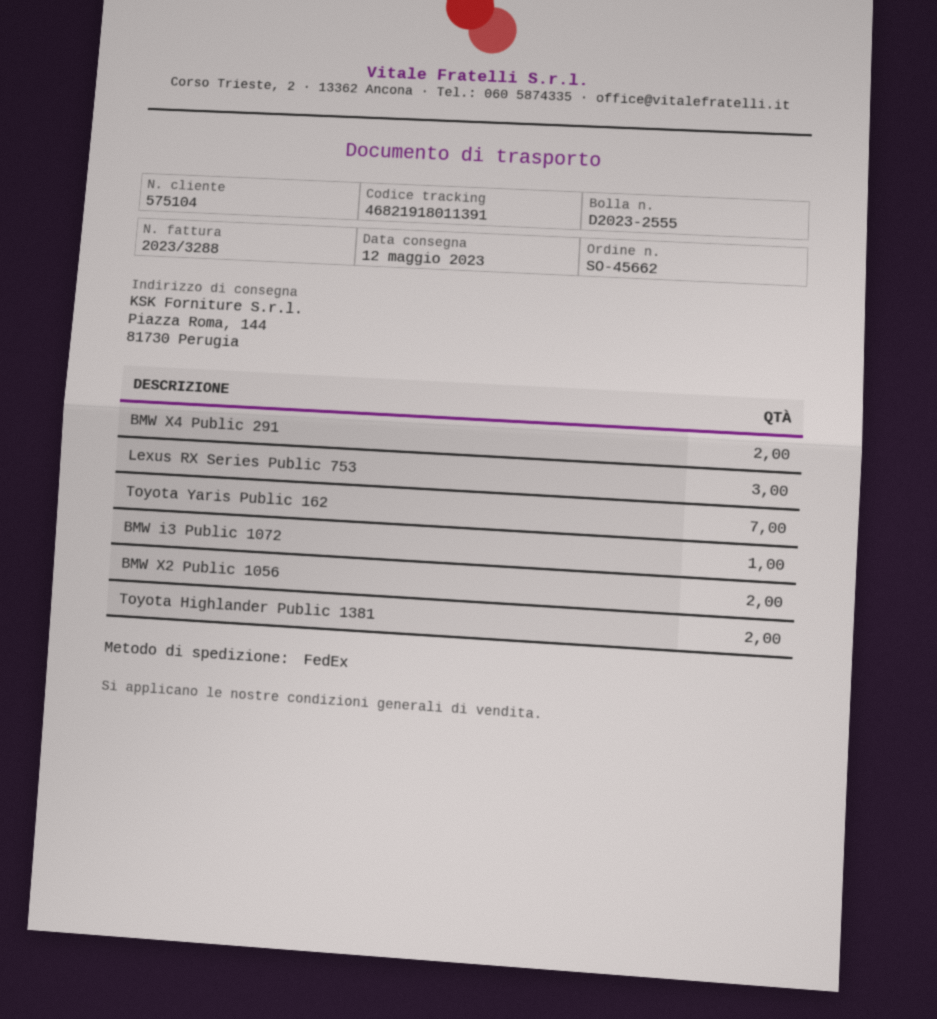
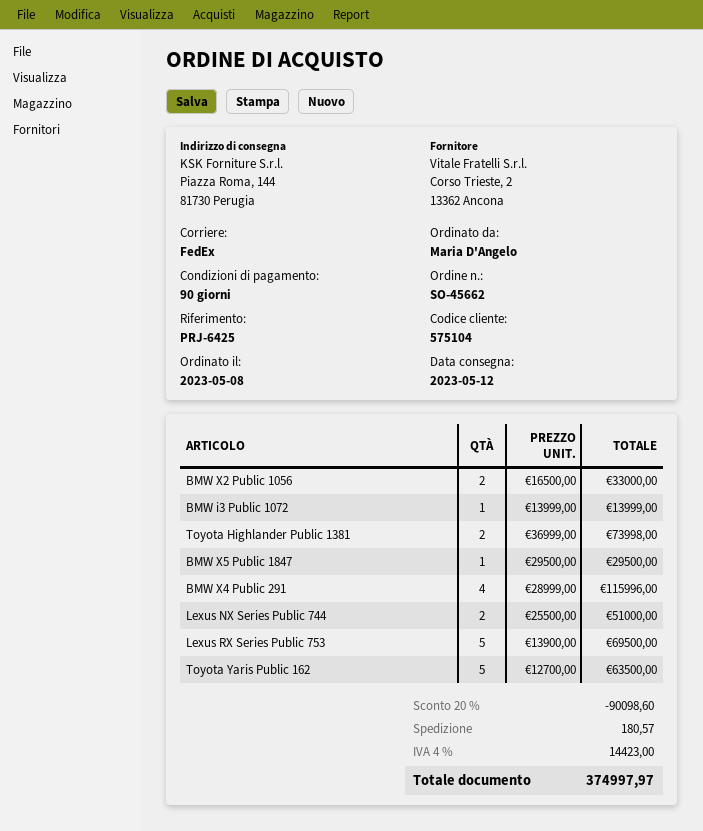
BMW X4 Public 291: 2 -> 4
Lexus RX Series Public 753: 3 -> 5
Toyota Yaris Public 162: 7 -> 5
BMW X5 Public 1847: none -> 1
Lexus NX Series Public 744: none -> 2

